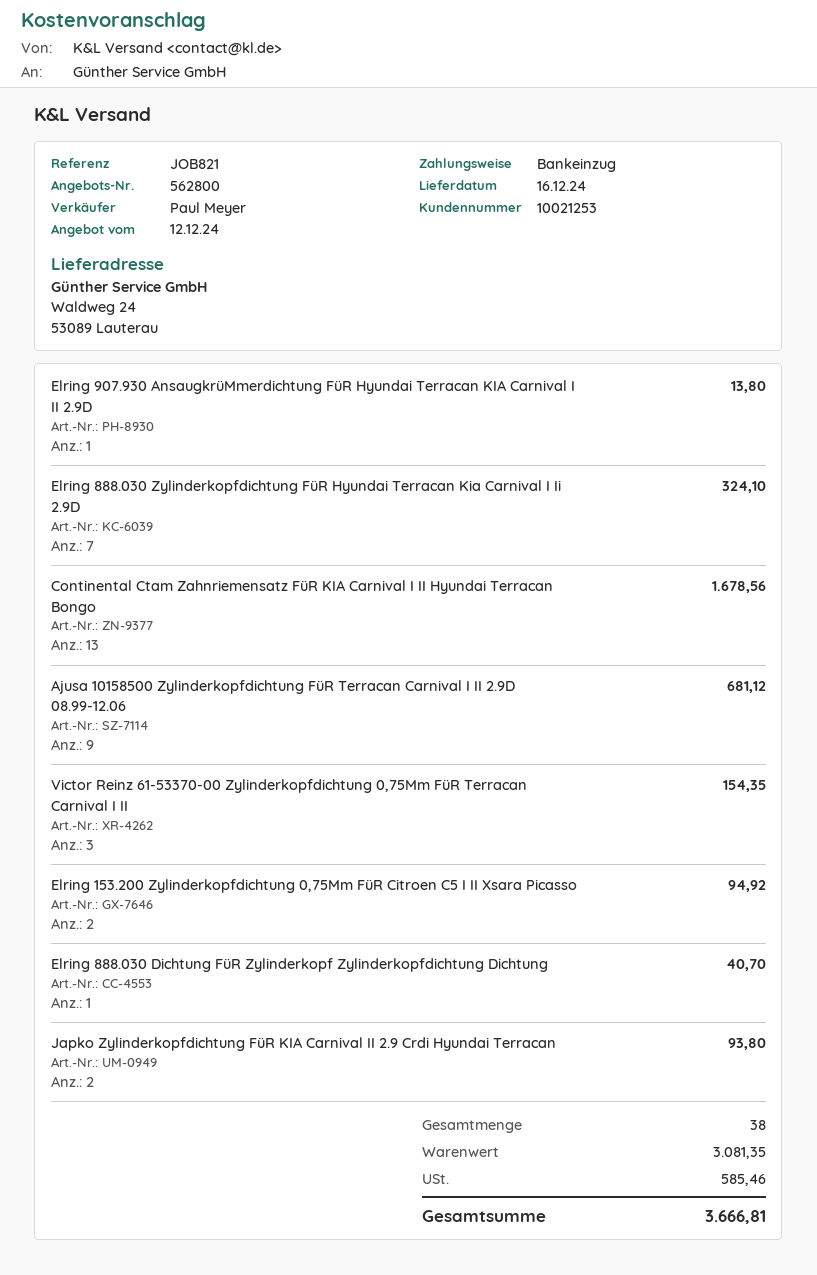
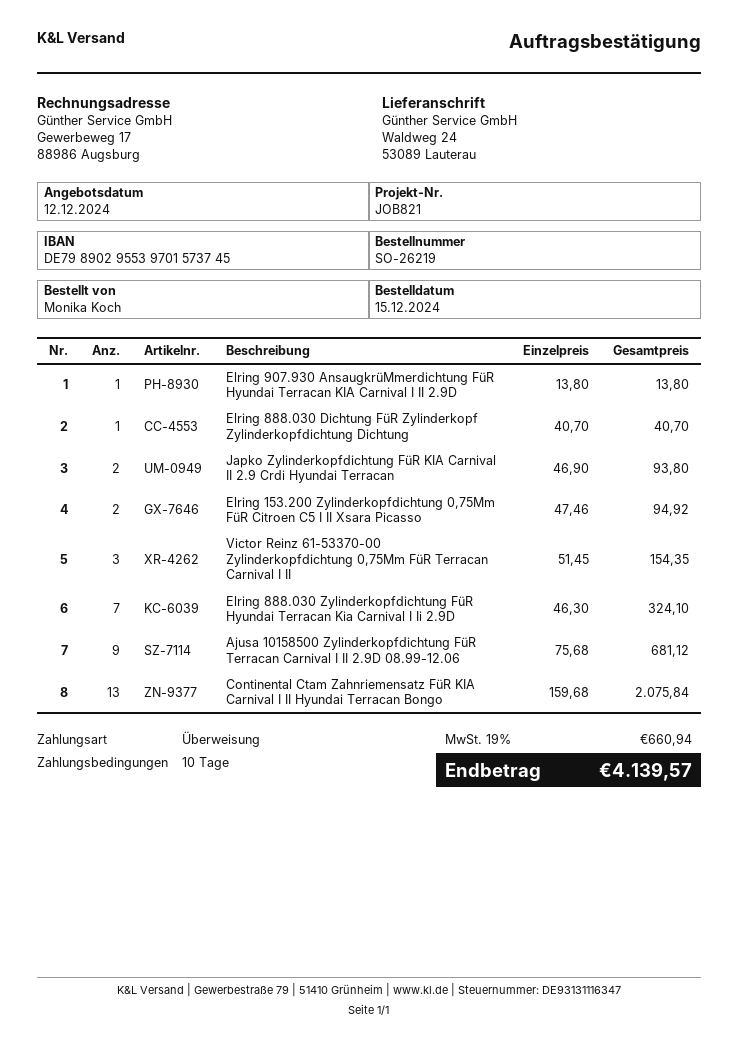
payment method: direct debit -> bank transfer
Continental Ctam Zahnriemensatz FüR KIA Carnival I II Hyundai Terracan Bongo: 13 for 1678.56 -> 13 for 2075.84
tax: 585.46 -> 660.94
total: 3666.81 -> 4139.57

